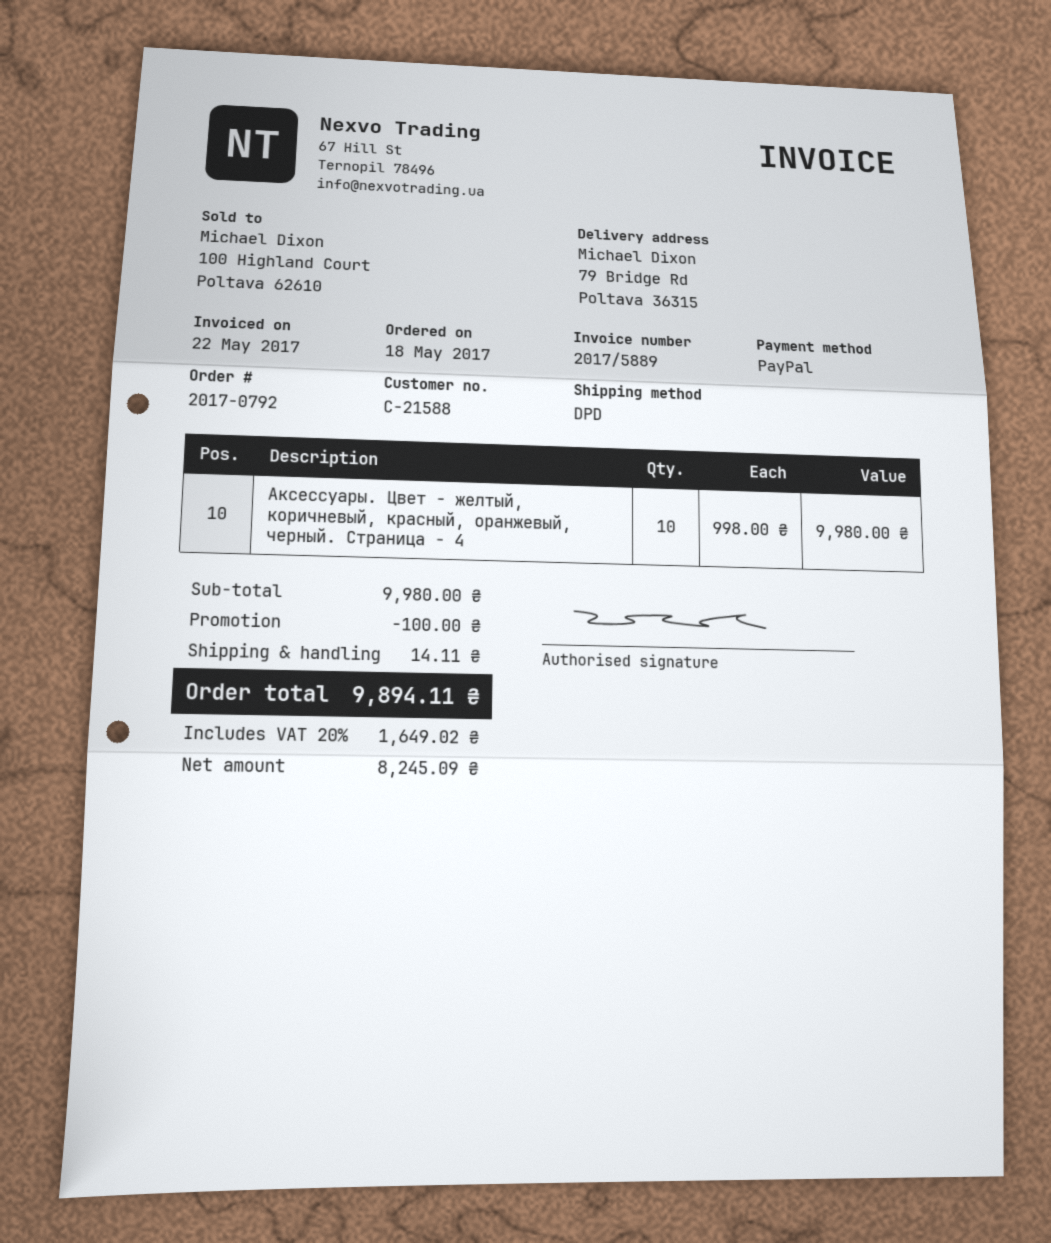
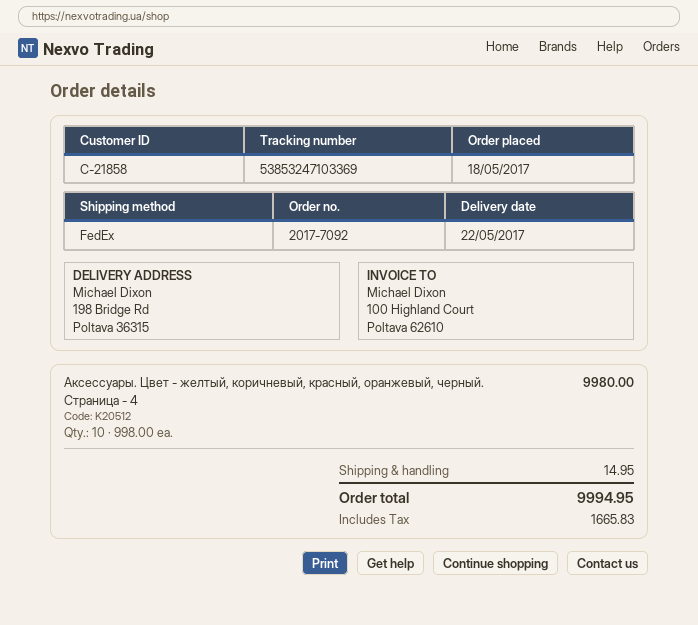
order number: 2017-0792 -> 2017-7092
customer number: C-21588 -> C-21858
shipping method: DPD -> FedEx
ship to: 79 Bridge Rd, Poltava 36315 -> 198 Bridge Rd, Poltava 36315
discount: 100.00 -> none
shipping: 14.11 -> 14.95
tax: 1649.02 -> 1665.83
total: 9894.11 -> 9994.95

